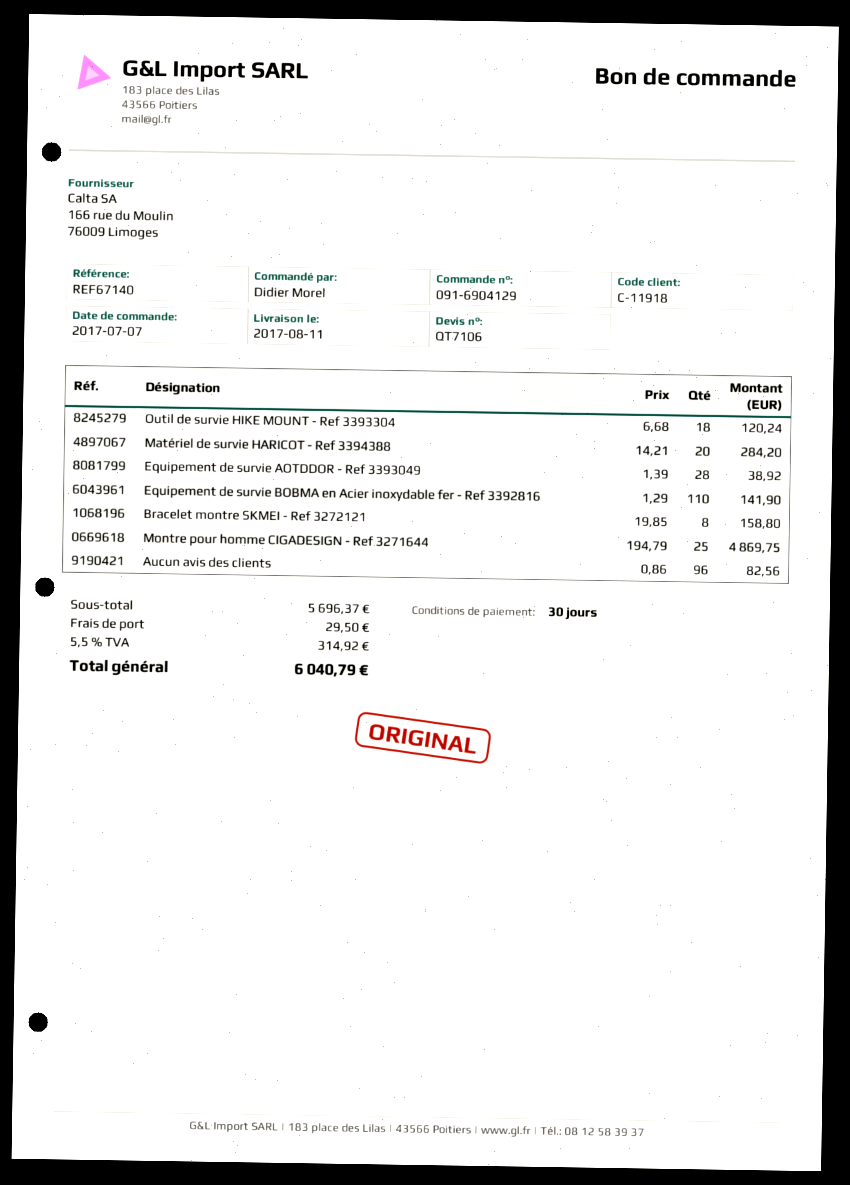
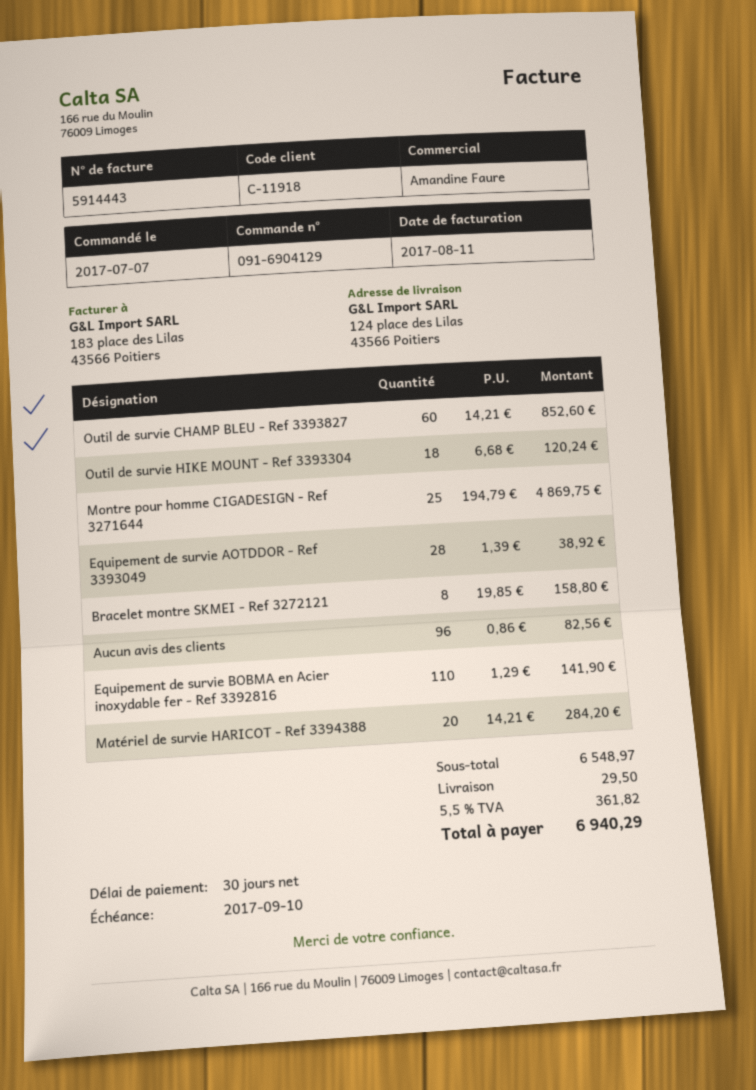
Outil de survie CHAMP BLEU - Ref 3393827: none -> 60 x 14.21 = 852.60
subtotal: 5696.37 -> 6548.97
tax: 5.5% = 314.92 -> 5.5% = 361.82
total: 6040.79 -> 6940.29

